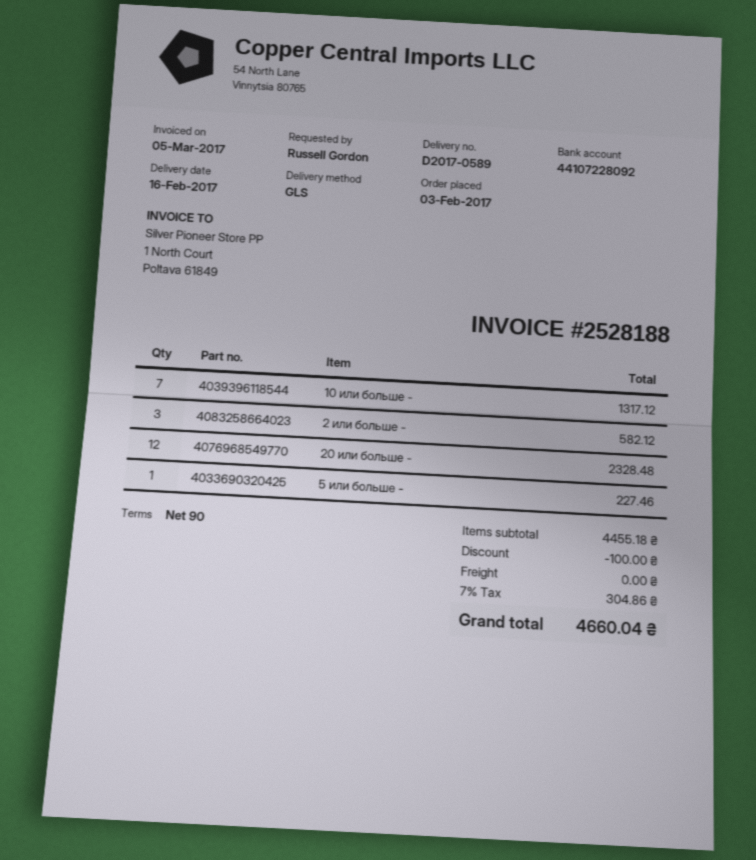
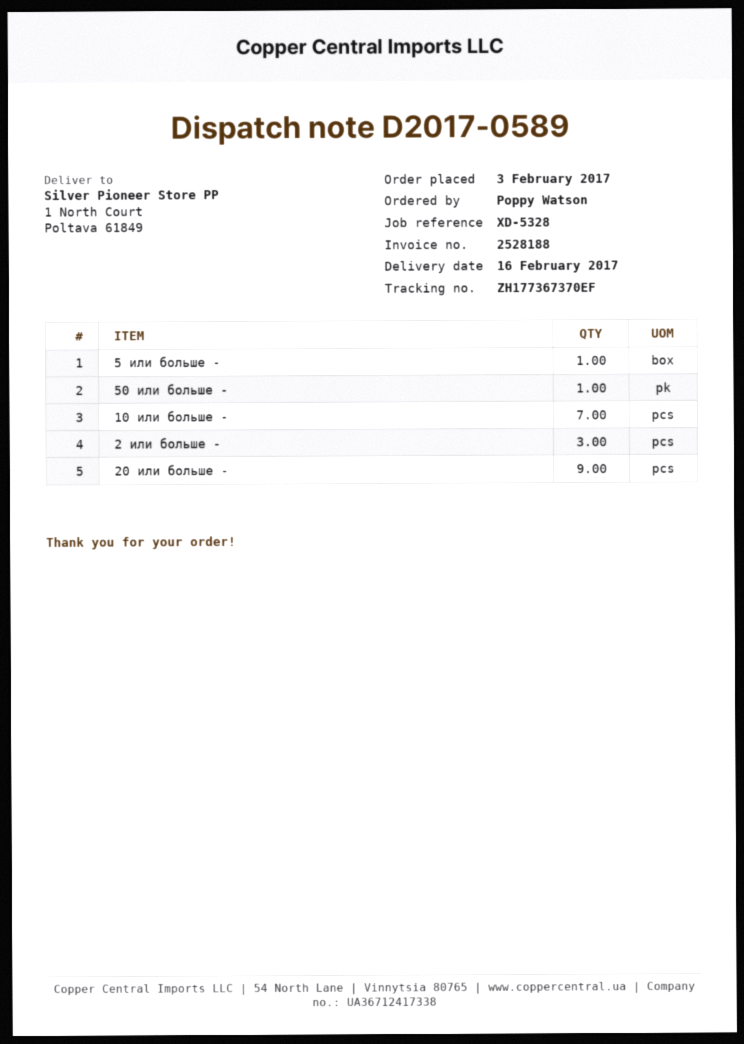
ordered by: Russell Gordon -> Poppy Watson
20 или больше -: 12 -> 9
50 или больше -: none -> 1

